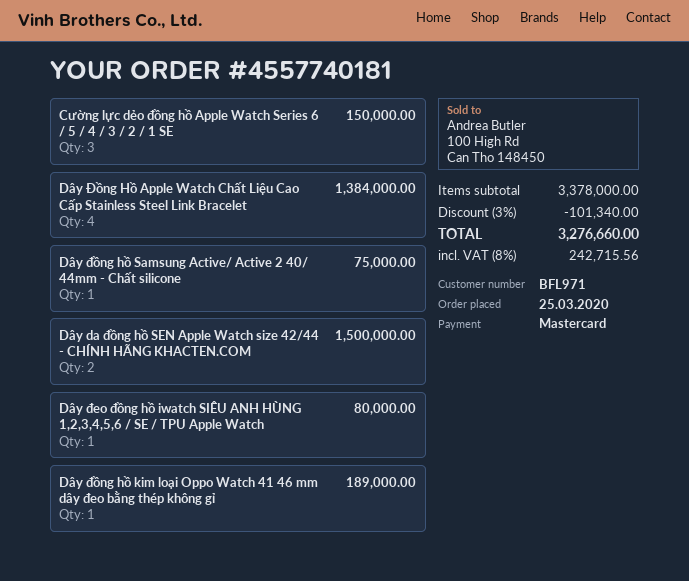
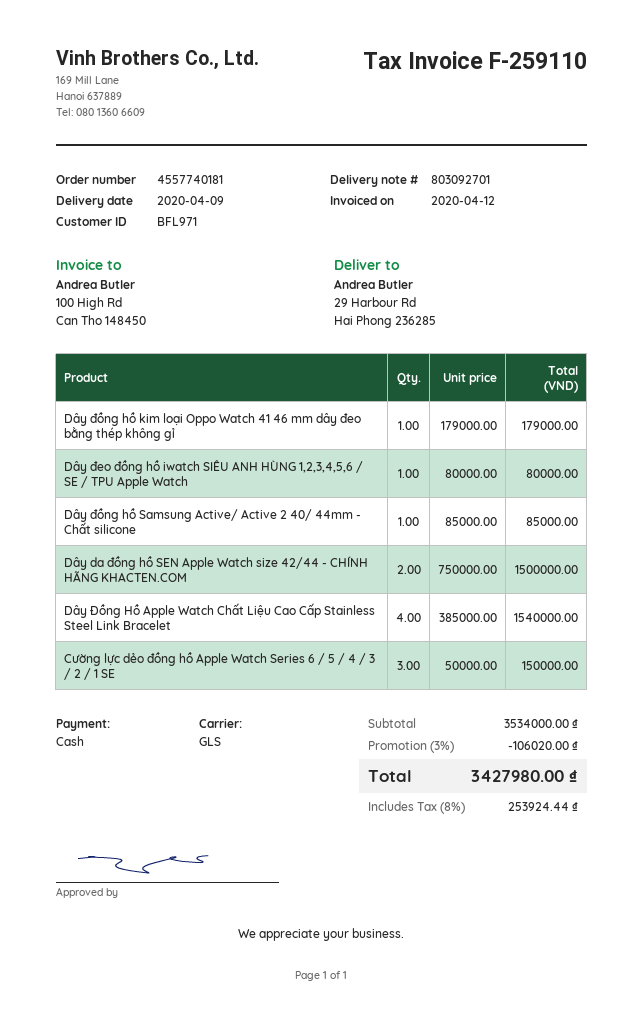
payment method: Mastercard -> cash
Dây Đồng Hồ Apple Watch Chất Liệu Cao Cấp Stainless Steel Link Bracelet: 4 for 1384000.00 -> 4 for 1540000.00
Dây đồng hồ Samsung Active/ Active 2 40/ 44mm - Chất silicone: 1 for 75000.00 -> 1 for 85000.00
Dây đồng hồ kim loại Oppo Watch 41 46 mm dây đeo bằng thép không gỉ: 1 for 189000.00 -> 1 for 179000.00
subtotal: 3378000.00 -> 3534000.00
discount: 3% = 101340.00 -> 3% = 106020.00
tax: 8% = 242715.56 -> 8% = 253924.44
total: 3276660.00 -> 3427980.00

